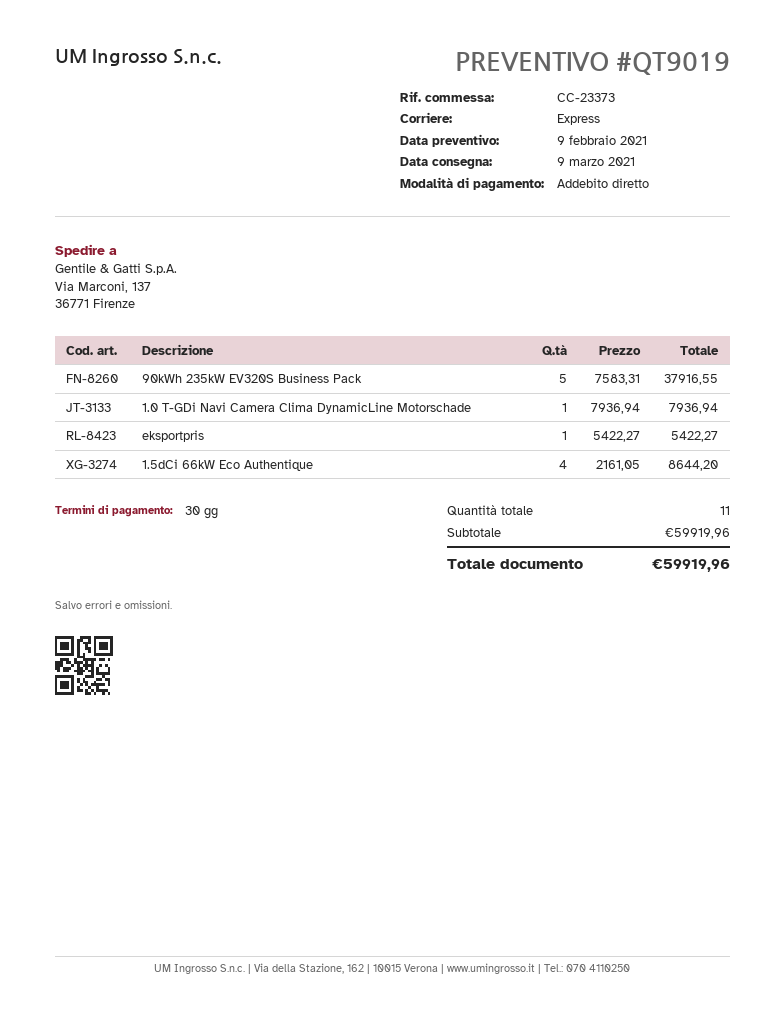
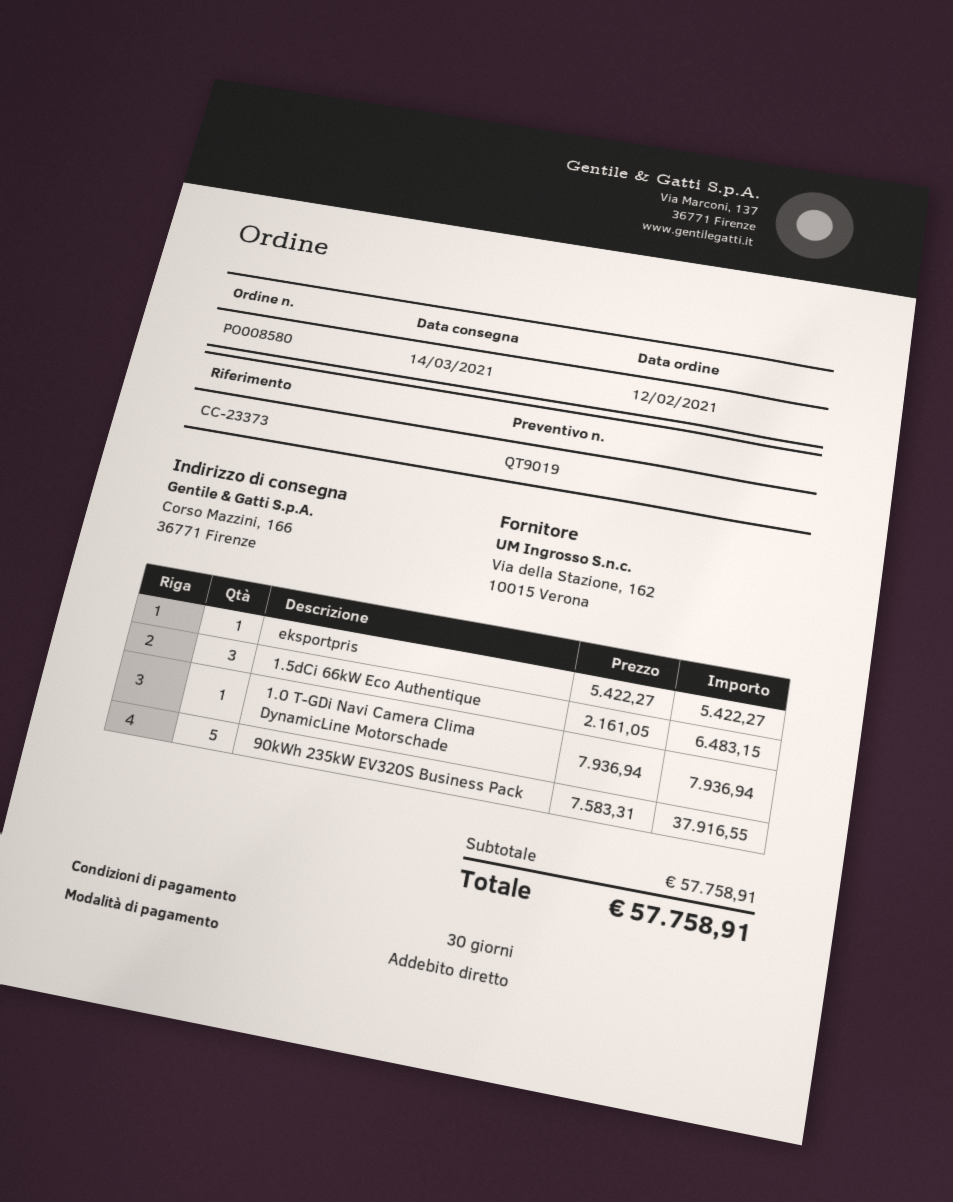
delivery date: 2021-03-09 -> 2021-03-14
ship to: Via Marconi, 137, 36771 Firenze -> Corso Mazzini, 166, 36771 Firenze
1.5dCi 66kW Eco Authentique: 4 x 2161.05 = 8644.20 -> 3 x 2161.05 = 6483.15
subtotal: 59919.96 -> 57758.91
total: 59919.96 -> 57758.91

